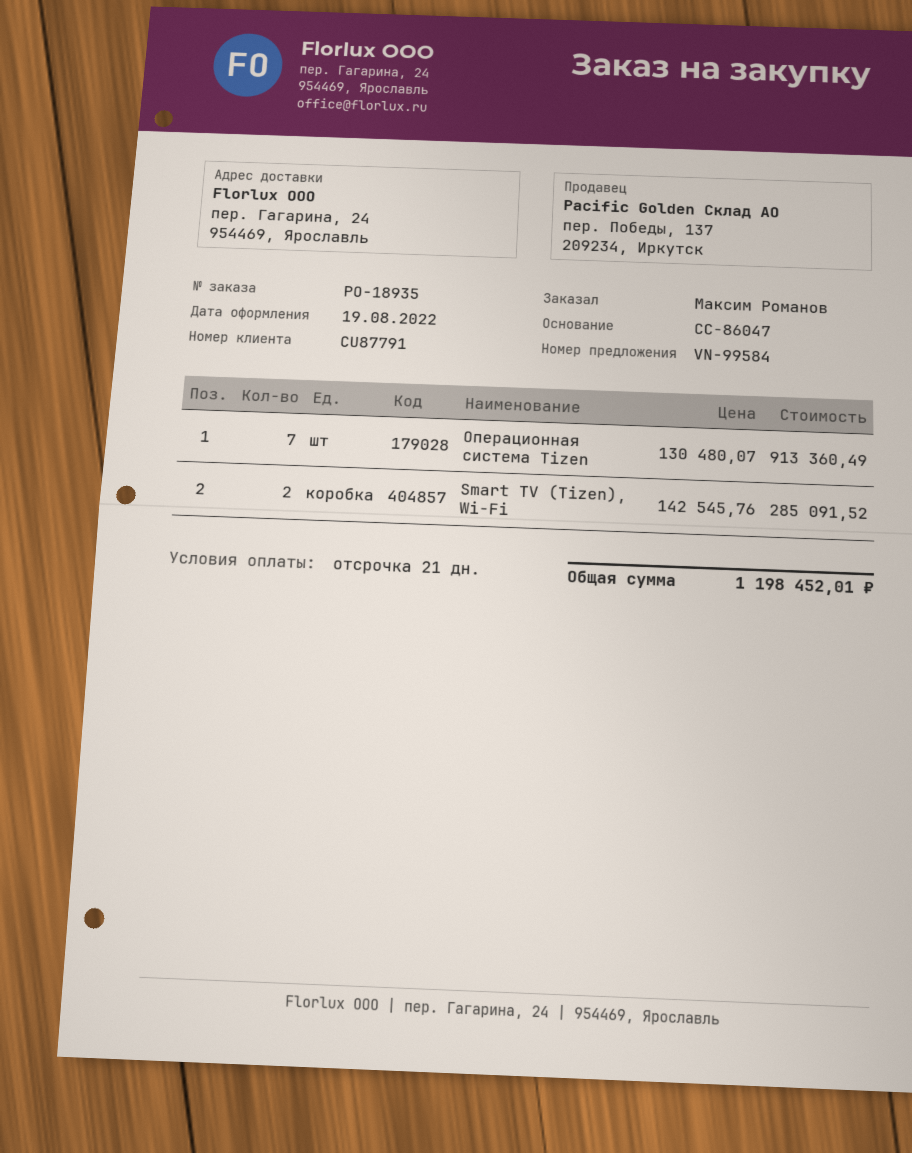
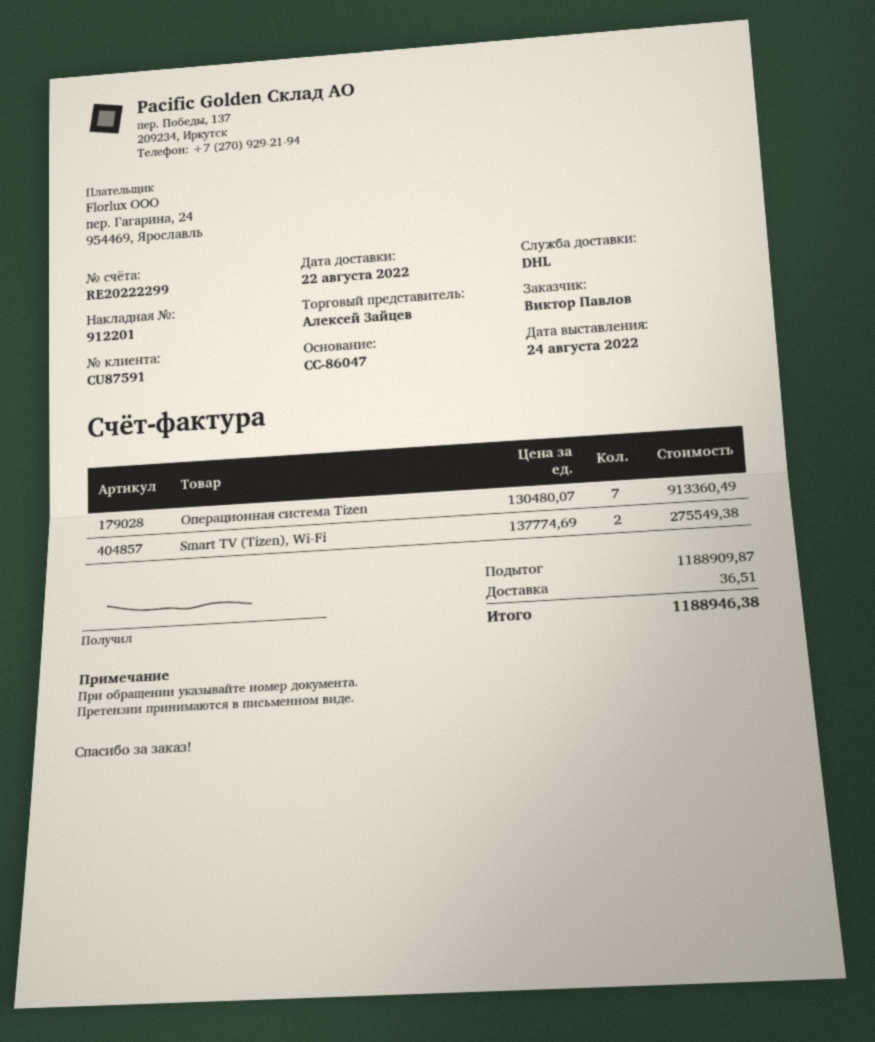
customer number: CU87791 -> CU87591
ordered by: Максим Романов -> Виктор Павлов
Smart TV (Tizen), Wi-Fi: 2 x 142545.76 = 285091.52 -> 2 x 137774.69 = 275549.38
shipping: none -> 36.51
total: 1198452.01 -> 1188946.38

